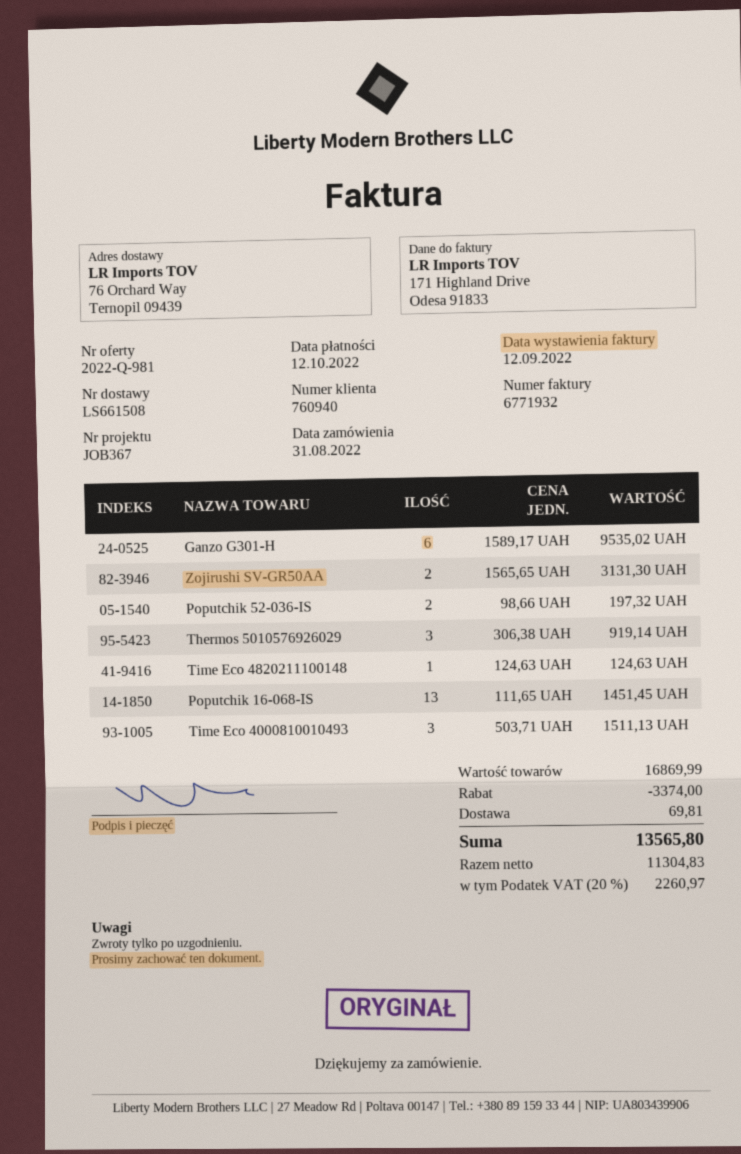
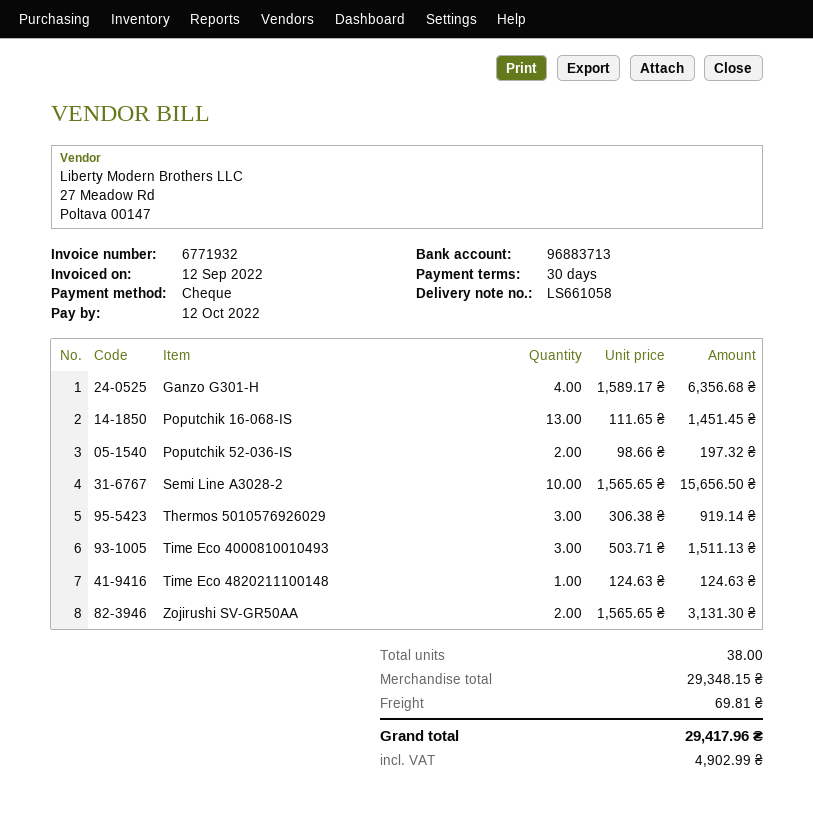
delivery note number: LS661508 -> LS661058
Ganzo G301-H: 6 x 1589.17 = 9535.02 -> 4 x 1589.17 = 6356.68
Semi Line A3028-2: none -> 10 x 1565.65 = 15656.50
subtotal: 16869.99 -> 29348.15
discount: 3374.00 -> none
tax: 2260.97 -> 4902.99
total: 13565.80 -> 29417.96

